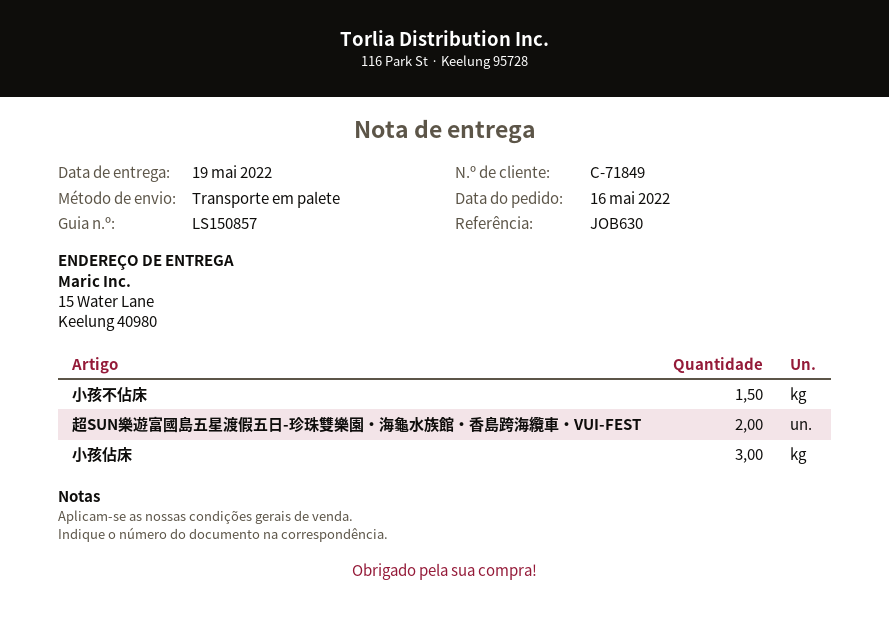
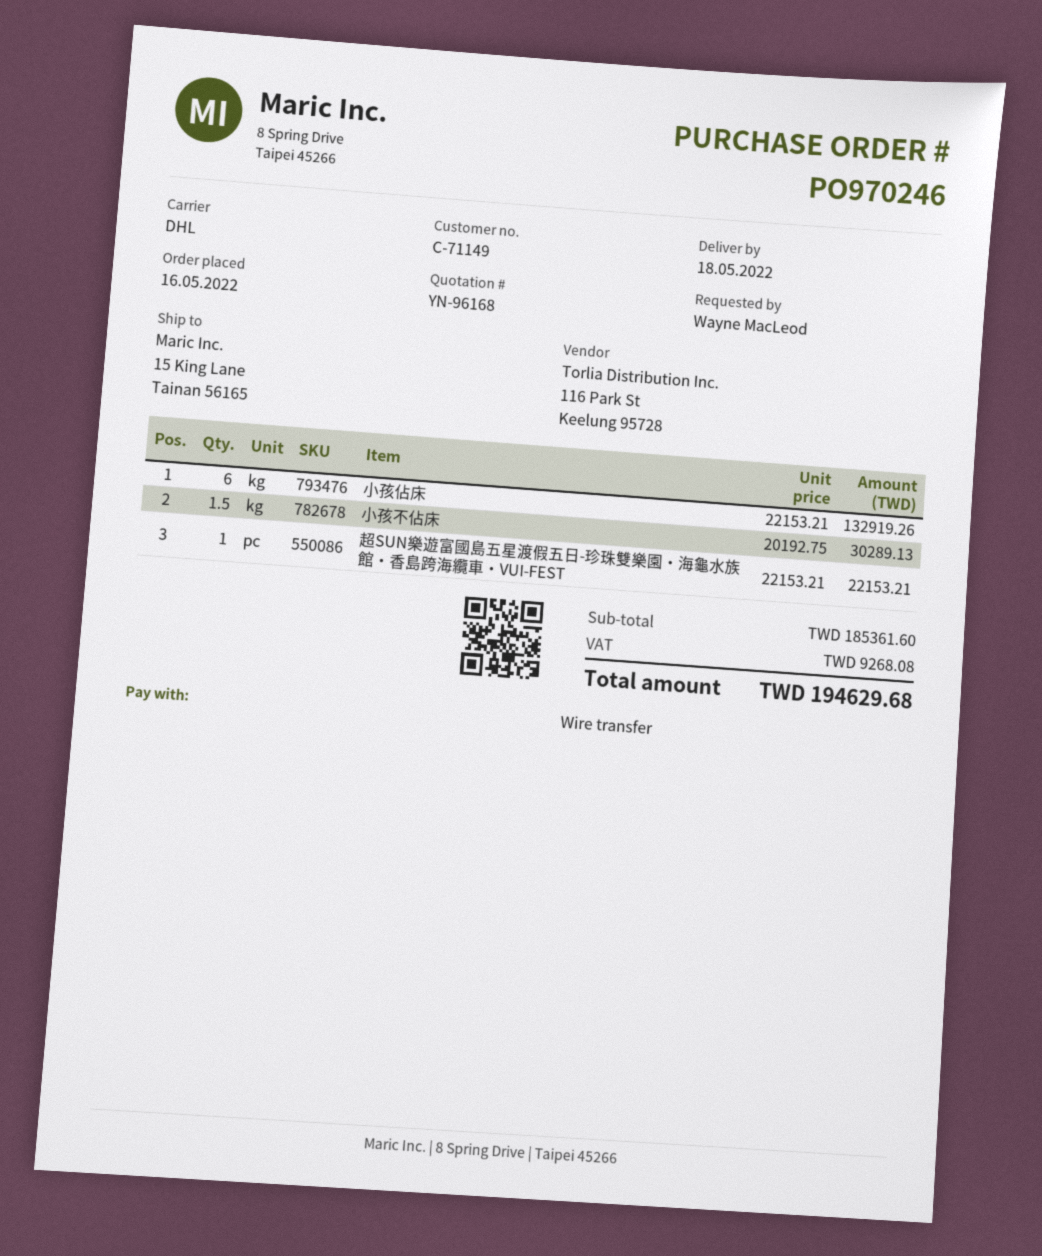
delivery date: 2022-05-19 -> 2022-05-18
customer number: C-71849 -> C-71149
shipping method: pallet freight -> DHL
ship to: 15 Water Lane, Keelung 40980 -> 15 King Lane, Tainan 56165
超SUN樂遊富國島五星渡假五日-珍珠雙樂園・海龜水族館・香島跨海纜車・VUI-FEST: 2 -> 1
小孩佔床: 3 -> 6

